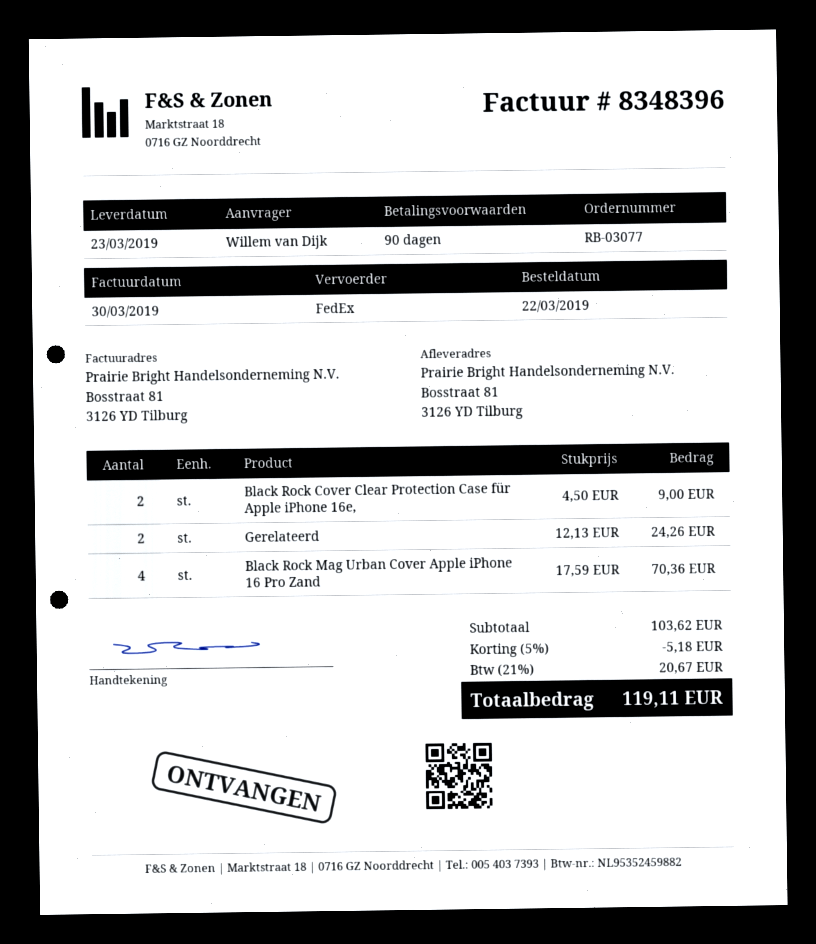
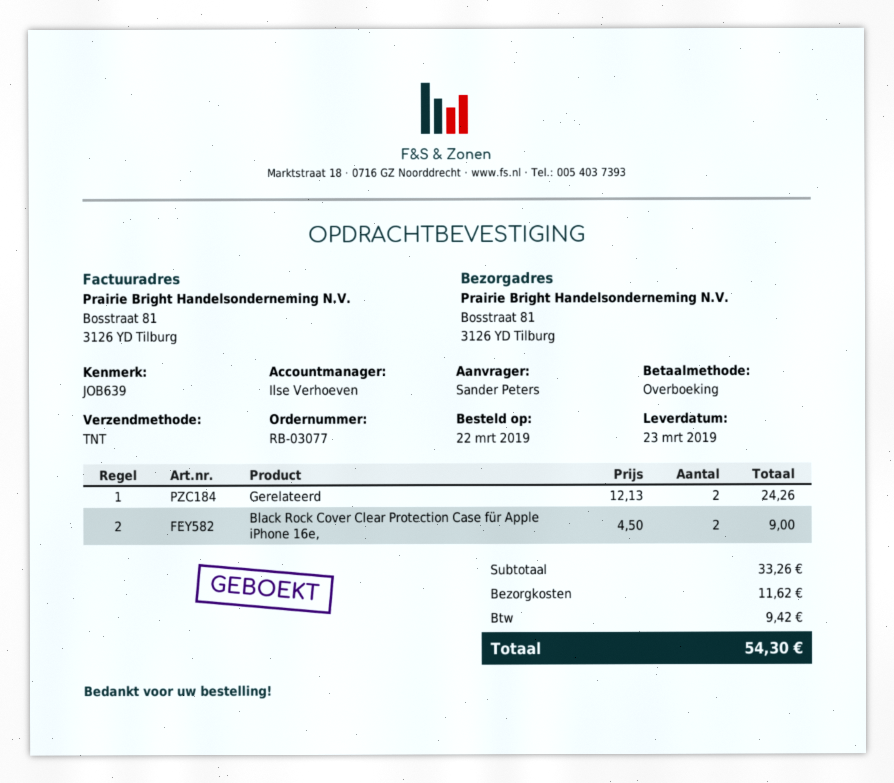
ordered by: Willem van Dijk -> Sander Peters
shipping method: FedEx -> TNT
Black Rock Mag Urban Cover Apple iPhone 16 Pro Zand: 4 x 17.59 = 70.36 -> none
subtotal: 103.62 -> 33.26
discount: 5% = 5.18 -> none
shipping: none -> 11.62
tax: 20.67 -> 9.42
total: 119.11 -> 54.30

